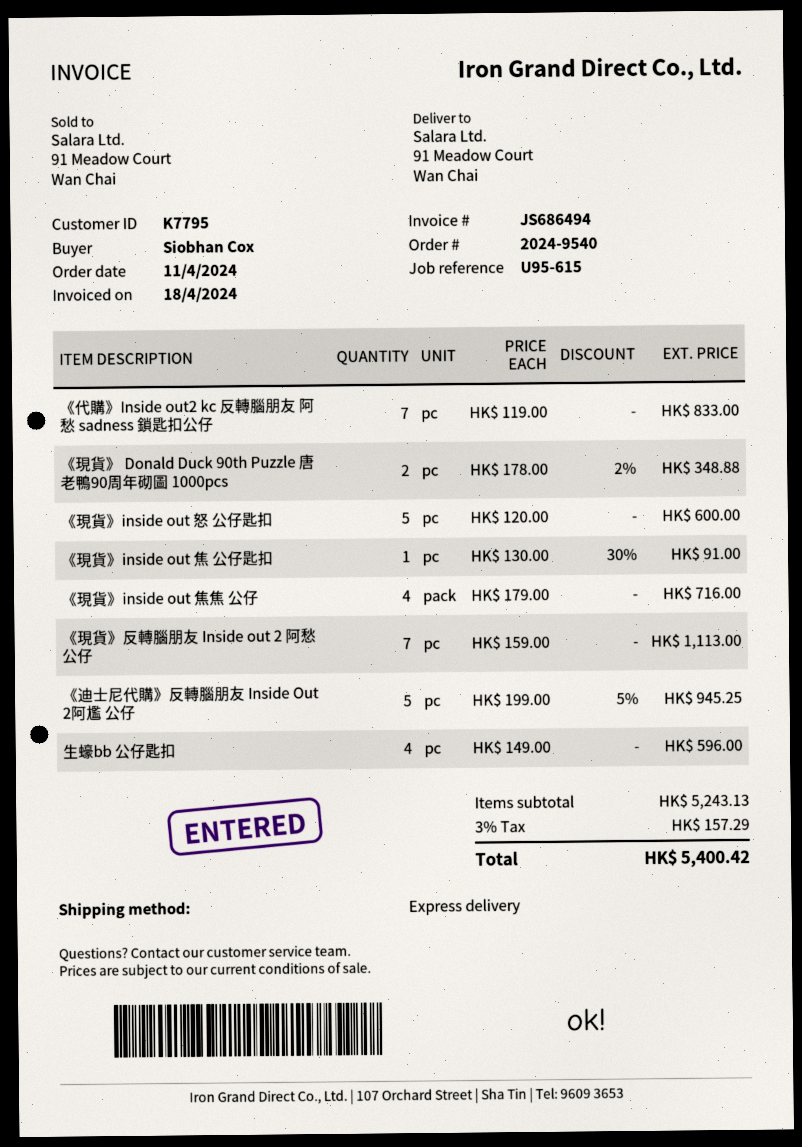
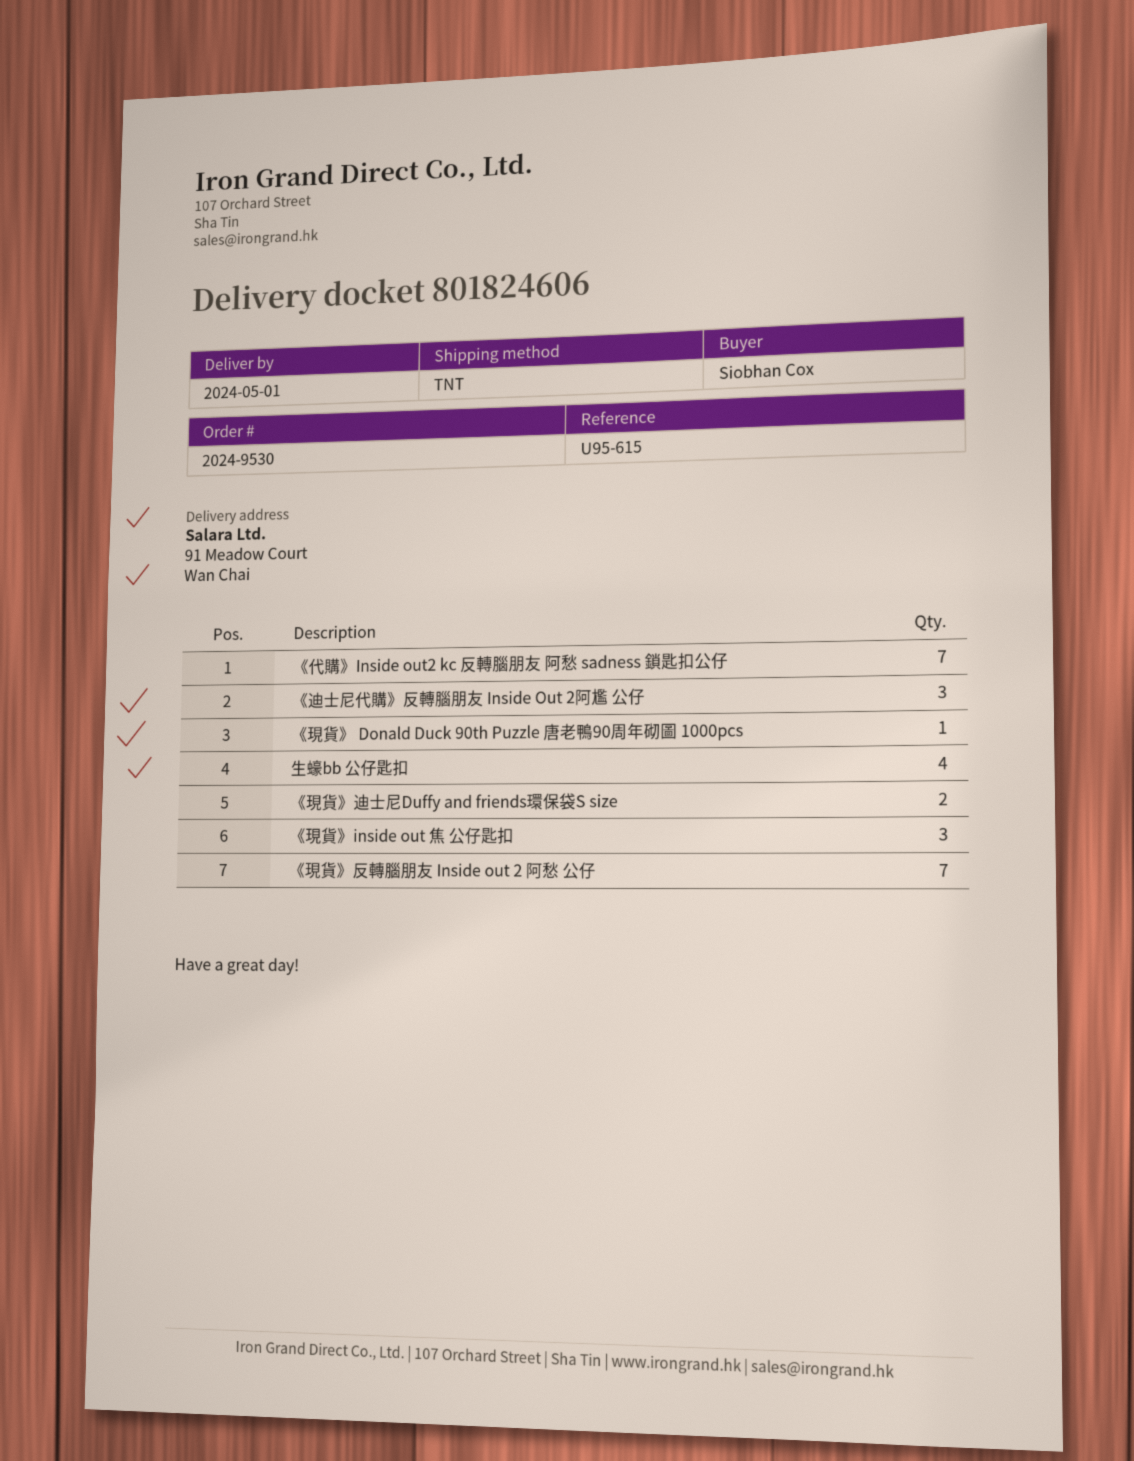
order number: 2024-9540 -> 2024-9530
shipping method: express -> TNT
《現貨》 Donald Duck 90th Puzzle 唐老鴨90周年砌圖 1000pcs: 2 -> 1
《現貨》inside out 怒 公仔匙扣: 5 -> none
《現貨》inside out 焦 公仔匙扣: 1 -> 3
《現貨》inside out 焦焦 公仔: 4 -> none
《迪士尼代購》反轉腦朋友 Inside Out 2阿尷 公仔: 5 -> 3
《現貨》迪士尼Duffy and friends環保袋S size: none -> 2

